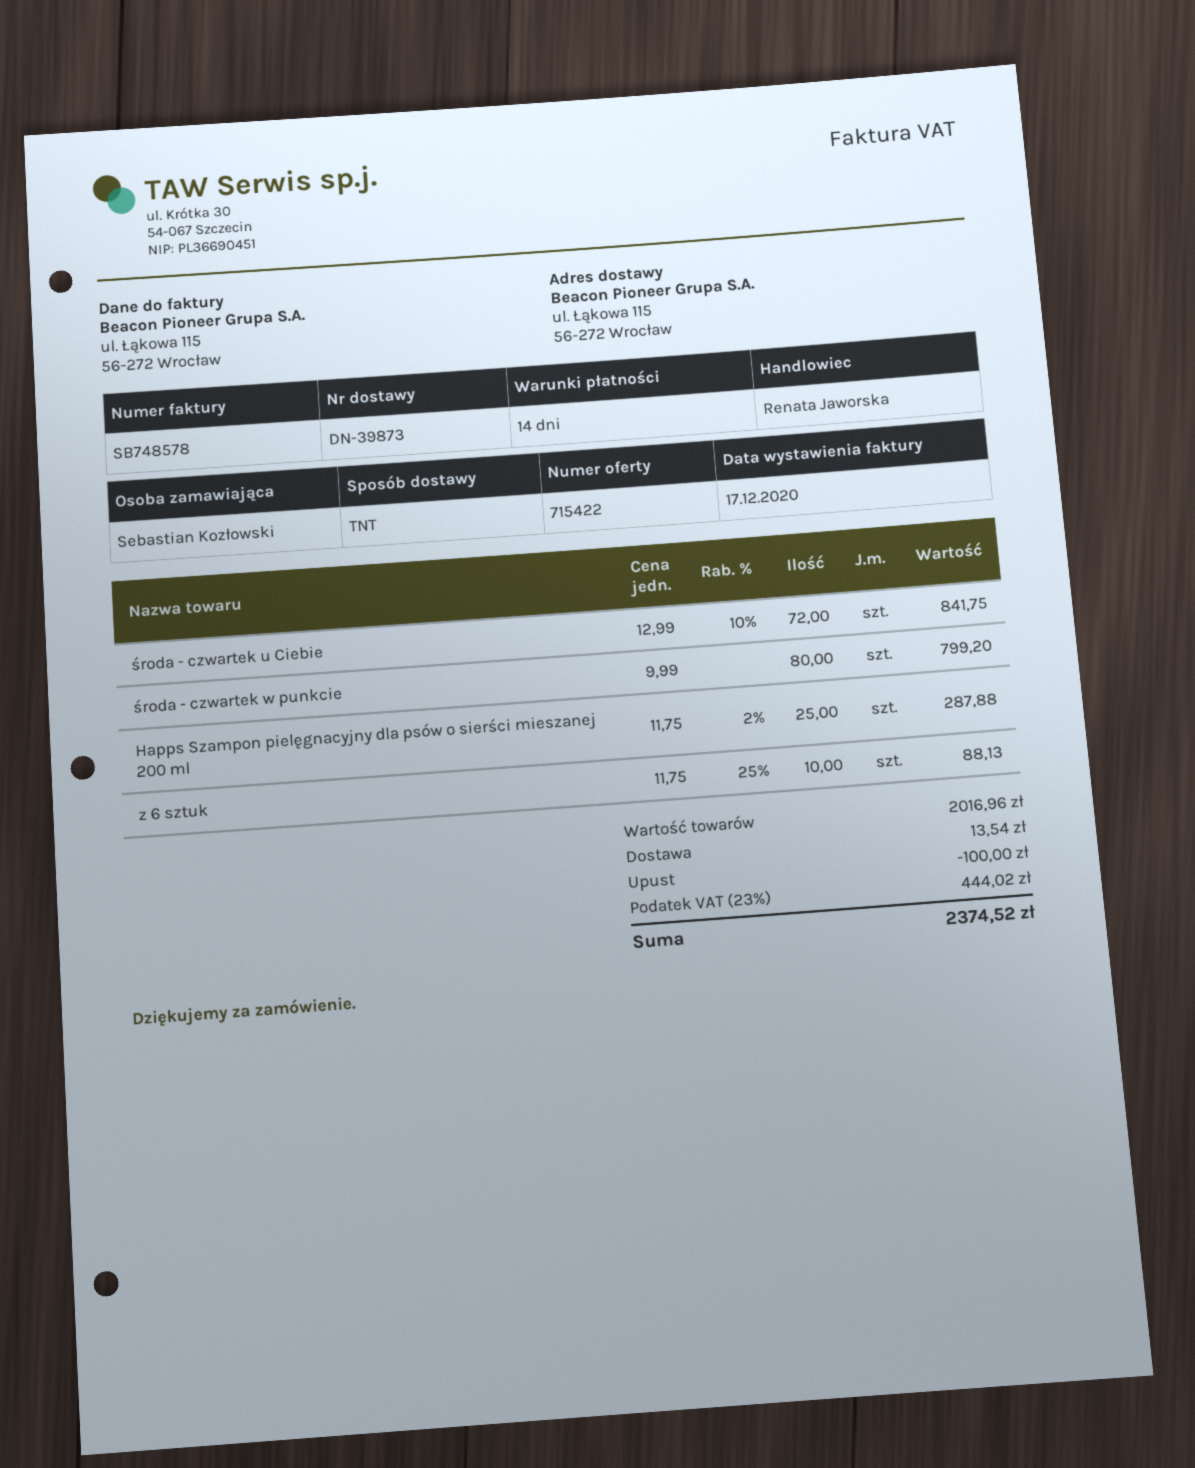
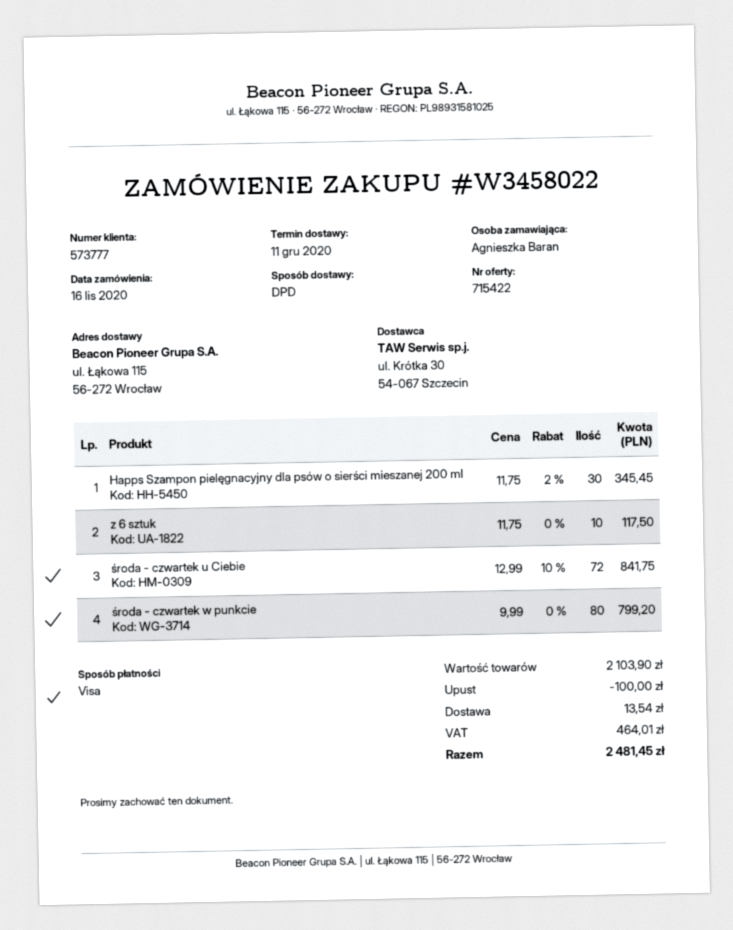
ordered by: Sebastian Kozłowski -> Agnieszka Baran
shipping method: TNT -> DPD
Happs Szampon pielęgnacyjny dla psów o sierści mieszanej 200 ml: 25 x 11.75 - 2% = 287.88 -> 30 x 11.75 - 2% = 345.45
z 6 sztuk: 10 x 11.75 - 25% = 88.13 -> 10 x 11.75 = 117.50
subtotal: 2016.96 -> 2103.90
tax: 444.02 -> 464.01
total: 2374.52 -> 2481.45

